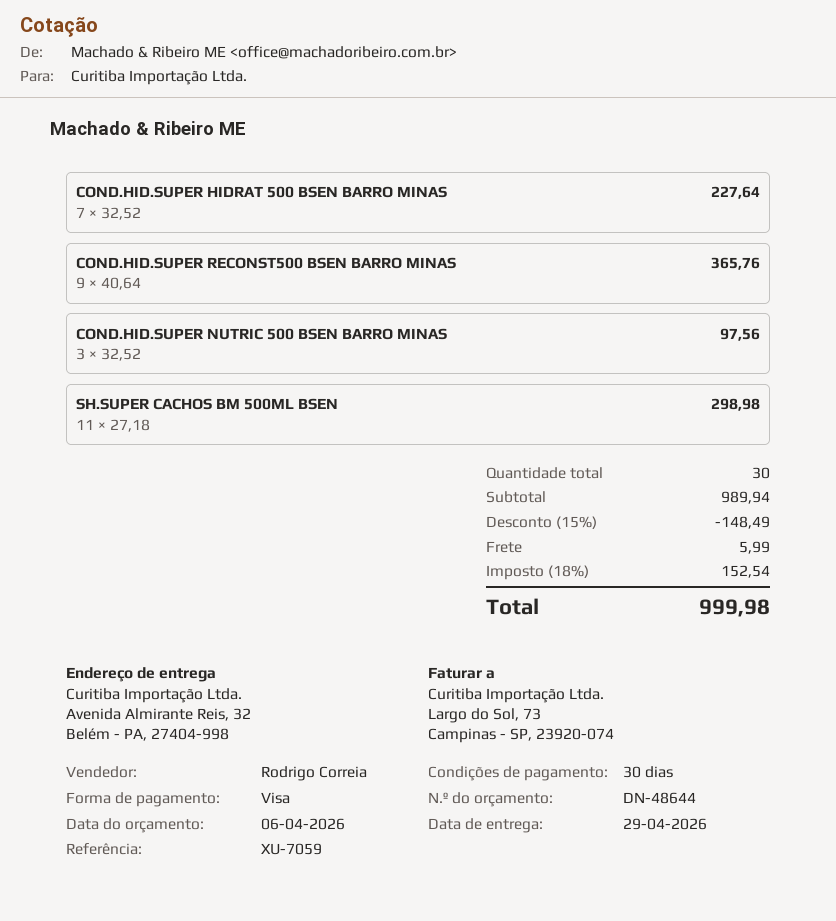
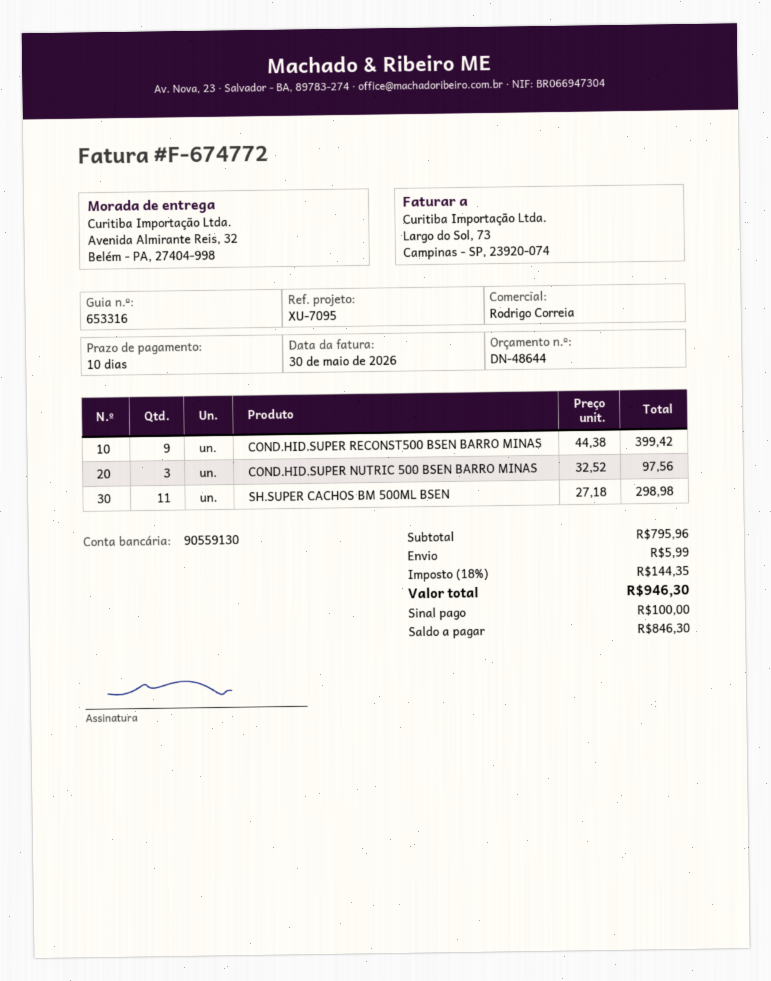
payment terms: 30 days -> 10 days
reference: XU-7059 -> XU-7095
COND.HID.SUPER HIDRAT 500 BSEN BARRO MINAS: 7 x 32.52 = 227.64 -> none
COND.HID.SUPER RECONST500 BSEN BARRO MINAS: 9 x 40.64 = 365.76 -> 9 x 44.38 = 399.42
subtotal: 989.94 -> 795.96
discount: 15% = 148.49 -> none
tax: 18% = 152.54 -> 18% = 144.35
total: 999.98 -> 946.30

